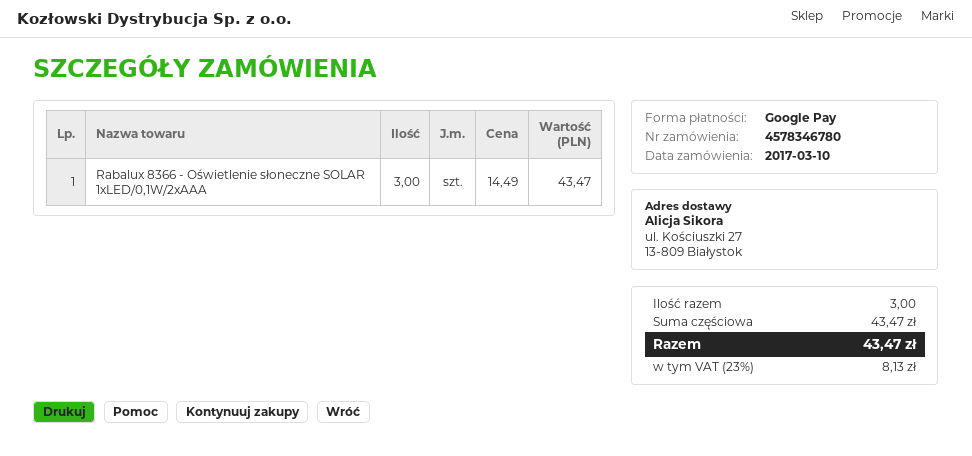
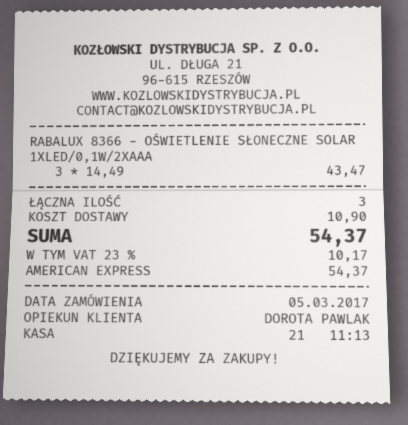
order date: 2017-03-10 -> 2017-03-05
payment method: Google Pay -> American Express
shipping: none -> 10.90
tax: 23% = 8.13 -> 23% = 10.17
total: 43.47 -> 54.37

